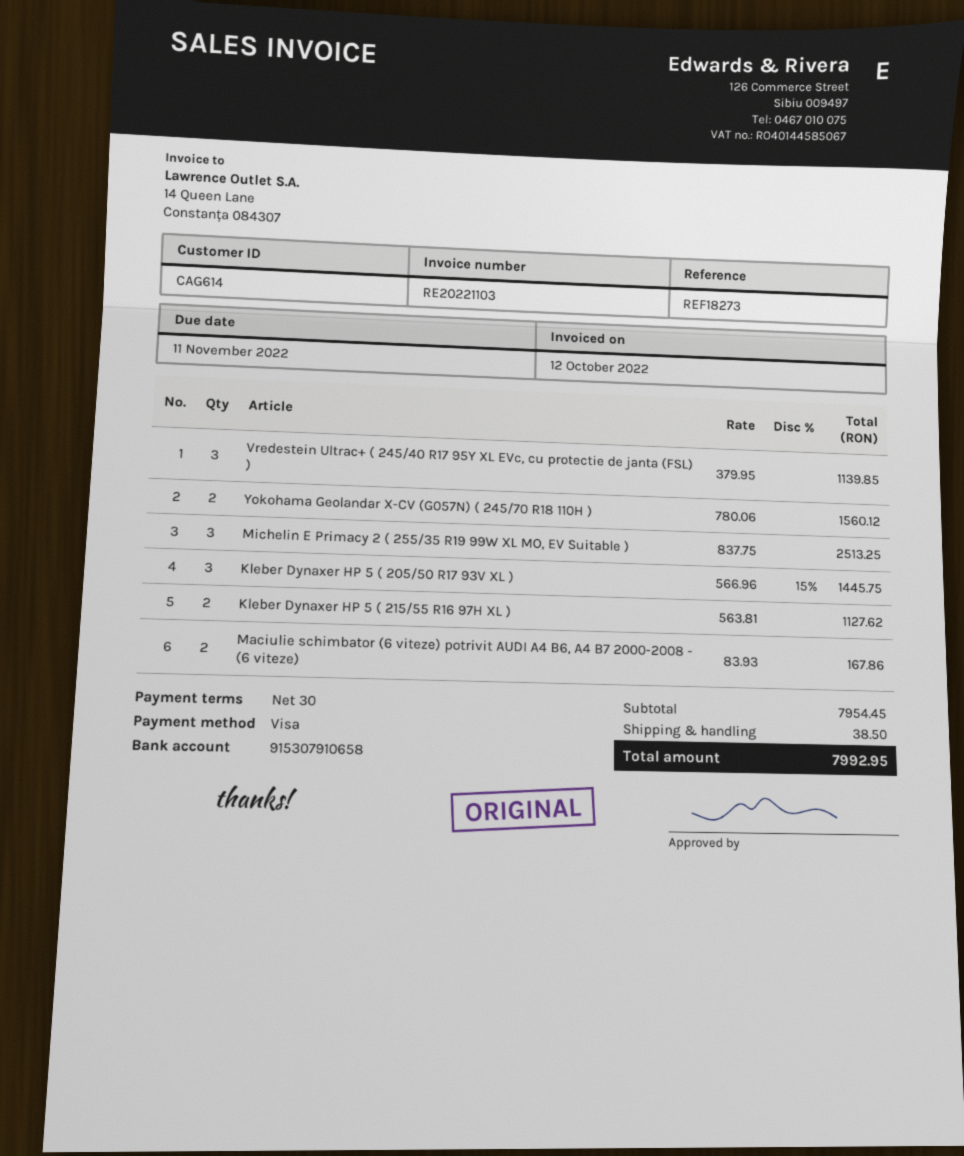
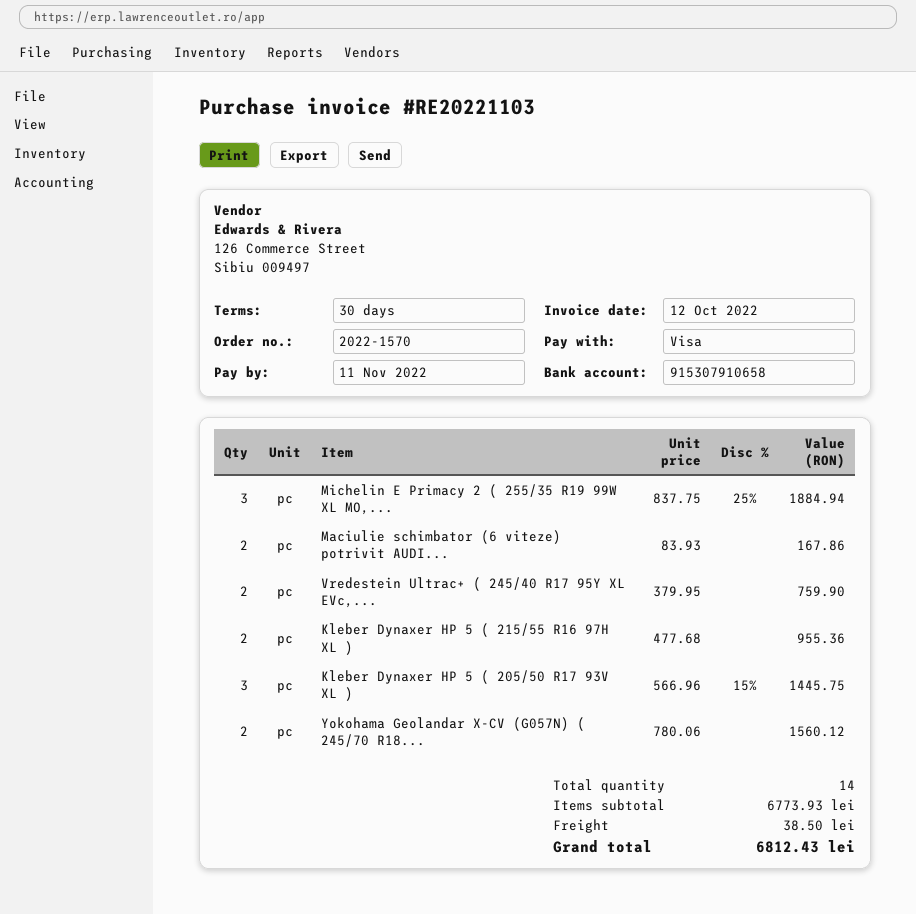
Vredestein Ultrac+ ( 245/40 R17 95Y XL EVc, cu protectie de janta (FSL) ): 3 x 379.95 = 1139.85 -> 2 x 379.95 = 759.90
Michelin E Primacy 2 ( 255/35 R19 99W XL MO, EV Suitable ): 3 x 837.75 = 2513.25 -> 3 x 837.75 - 25% = 1884.94
Kleber Dynaxer HP 5 ( 215/55 R16 97H XL ): 2 x 563.81 = 1127.62 -> 2 x 477.68 = 955.36
subtotal: 7954.45 -> 6773.93
total: 7992.95 -> 6812.43

